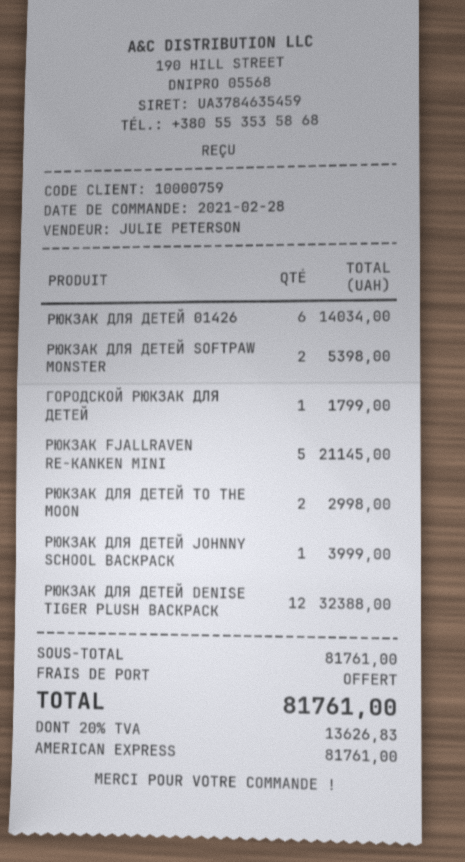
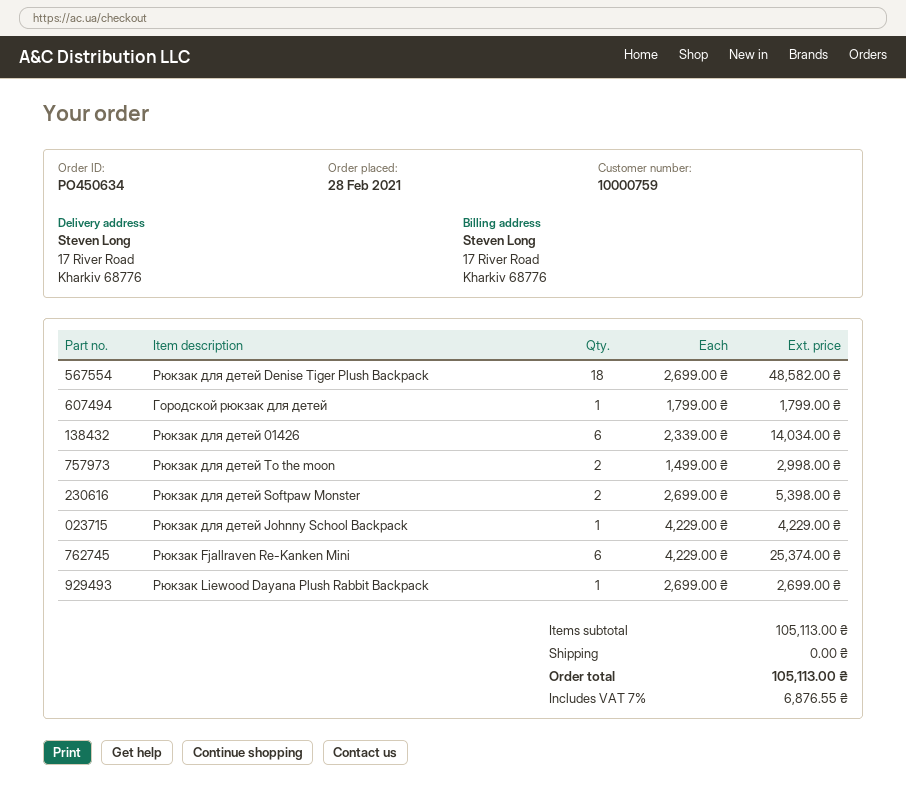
РЮКЗАК FJALLRAVEN RE-KANKEN MINI: 5 for 21145.00 -> 6 for 25374.00
РЮКЗАК ДЛЯ ДЕТЕЙ JOHNNY SCHOOL BACKPACK: 1 for 3999.00 -> 1 for 4229.00
РЮКЗАК ДЛЯ ДЕТЕЙ DENISE TIGER PLUSH BACKPACK: 12 for 32388.00 -> 18 for 48582.00
Рюкзак Liewood Dayana Plush Rabbit Backpack: none -> 1 for 2699.00
subtotal: 81761.00 -> 105113.00
tax: 20% = 13626.83 -> 7% = 6876.55
total: 81761.00 -> 105113.00

